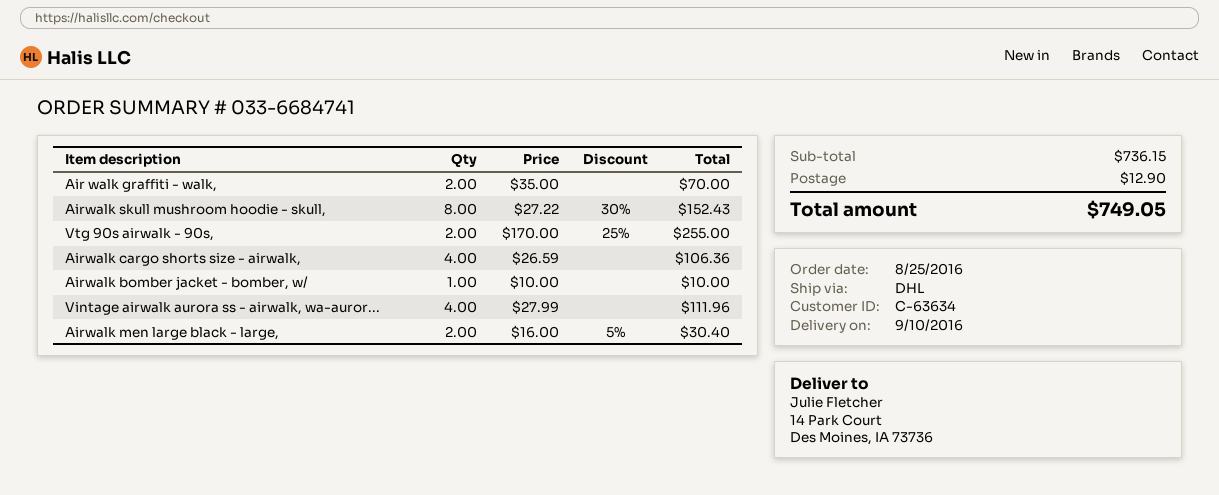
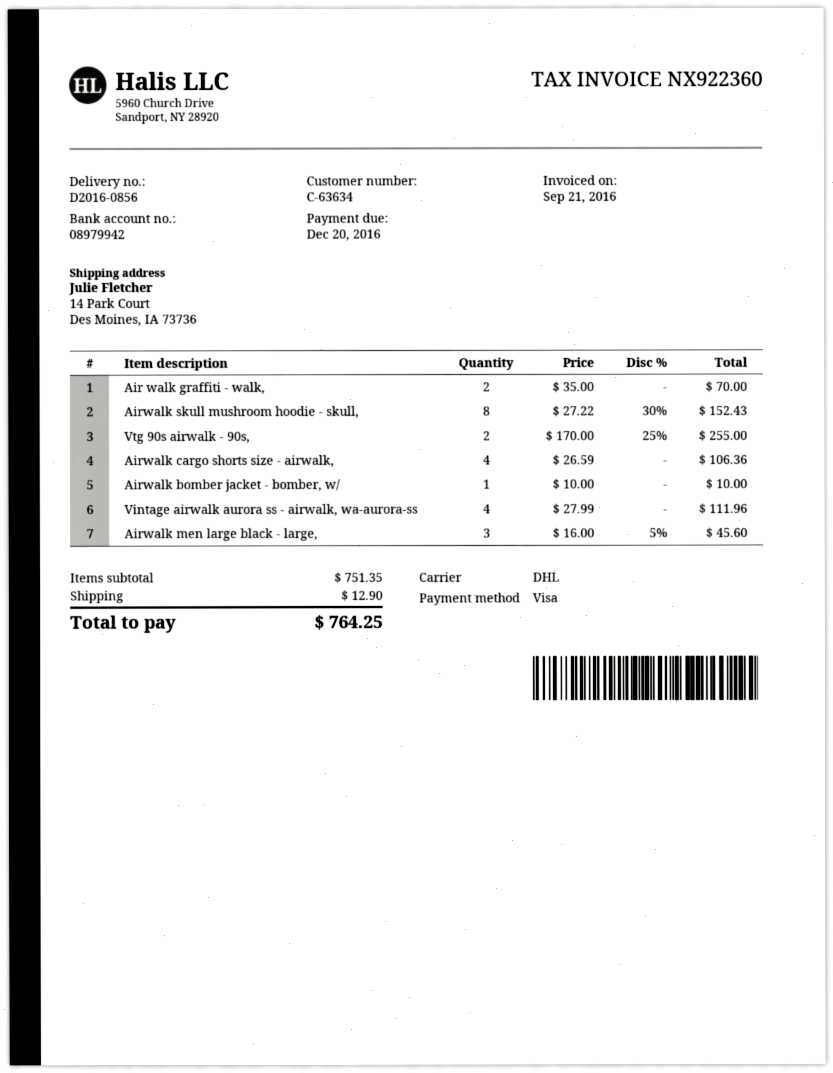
Airwalk men large black - large,: 2 x 16.00 - 5% = 30.40 -> 3 x 16.00 - 5% = 45.60
subtotal: 736.15 -> 751.35
total: 749.05 -> 764.25

